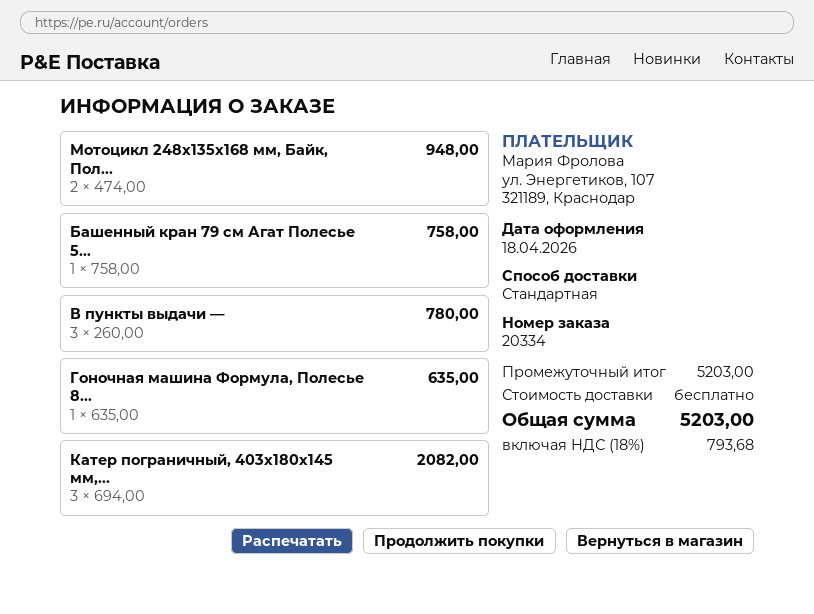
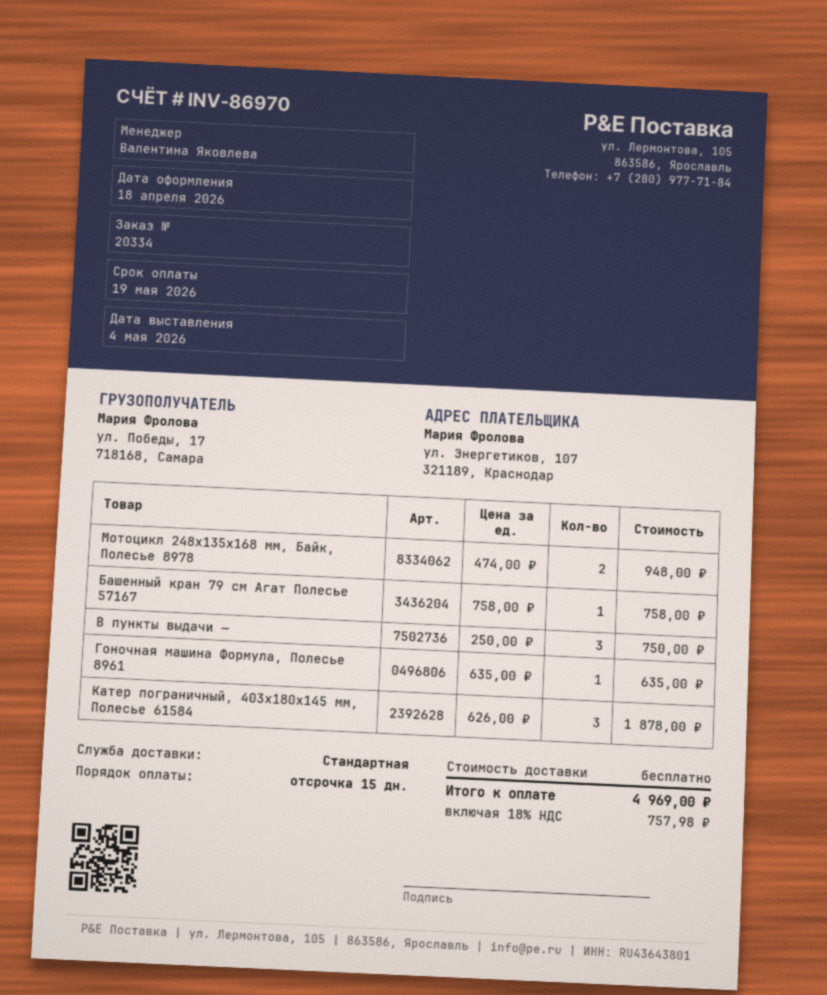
В пункты выдачи —: 3 x 260.00 = 780.00 -> 3 x 250.00 = 750.00
Катер пограничный, 403х180х145 мм,...: 3 x 694.00 = 2082.00 -> 3 x 626.00 = 1878.00
tax: 18% = 793.68 -> 18% = 757.98
total: 5203.00 -> 4969.00

